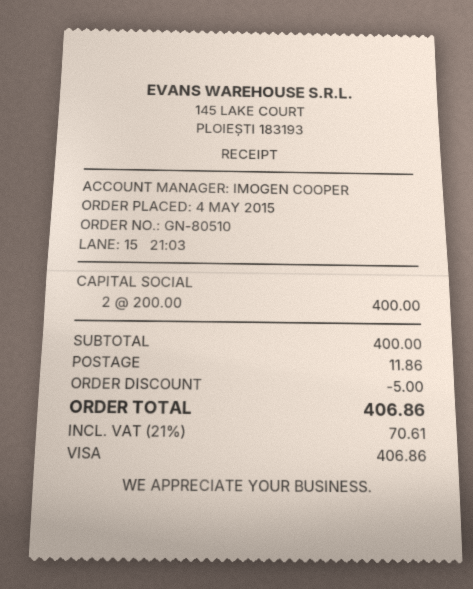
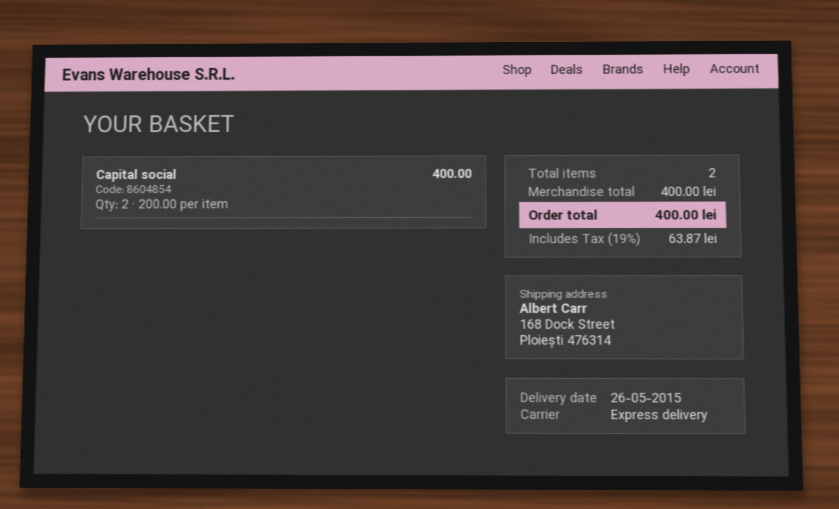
discount: 5.00 -> none
shipping: 11.86 -> none
tax: 21% = 70.61 -> 19% = 63.87
total: 406.86 -> 400.00

